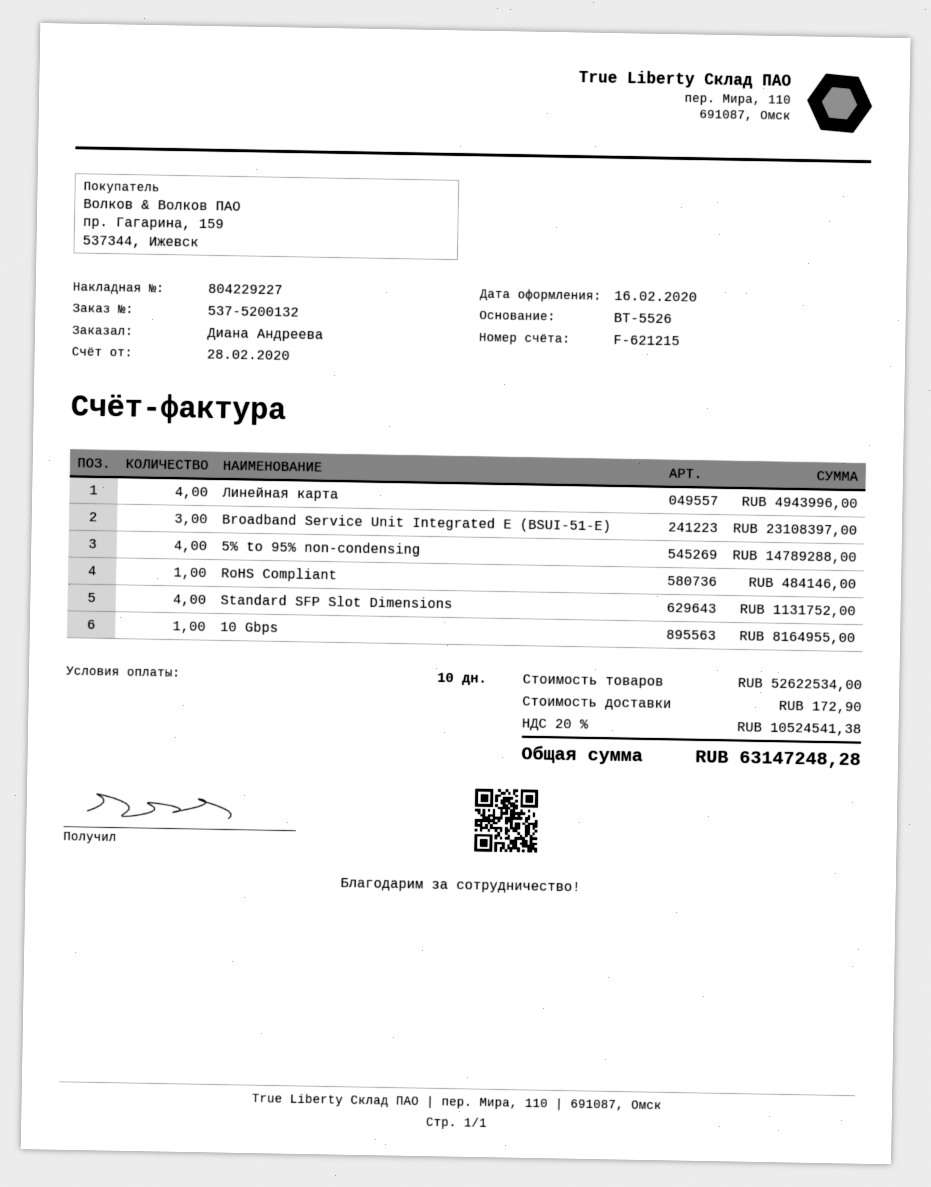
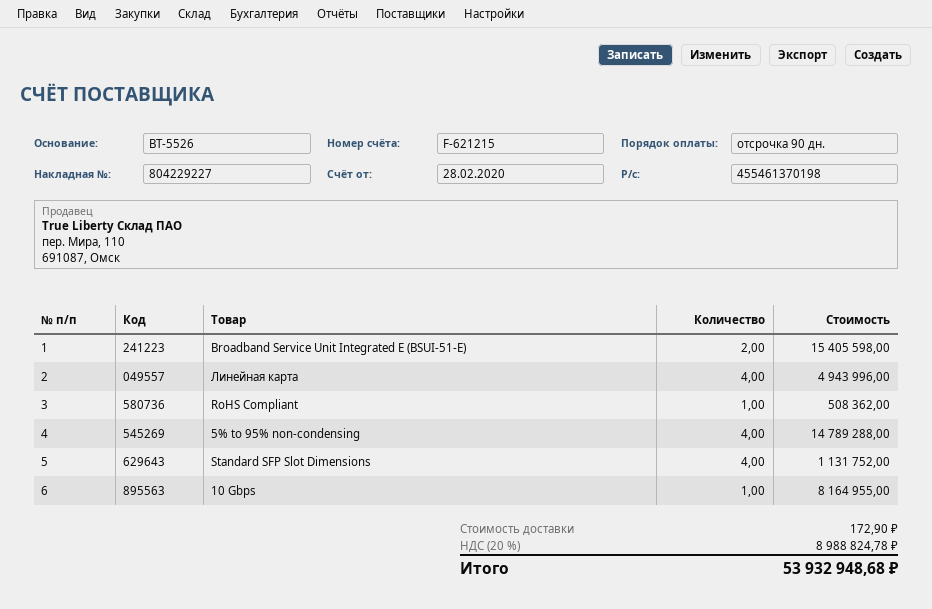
payment terms: 10 days -> 90 days
Broadband Service Unit Integrated E (BSUI-51-E): 3 for 23108397.00 -> 2 for 15405598.00
RoHS Compliant: 1 for 484146.00 -> 1 for 508362.00
tax: 20% = 10524541.38 -> 20% = 8988824.78
total: 63147248.28 -> 53932948.68

